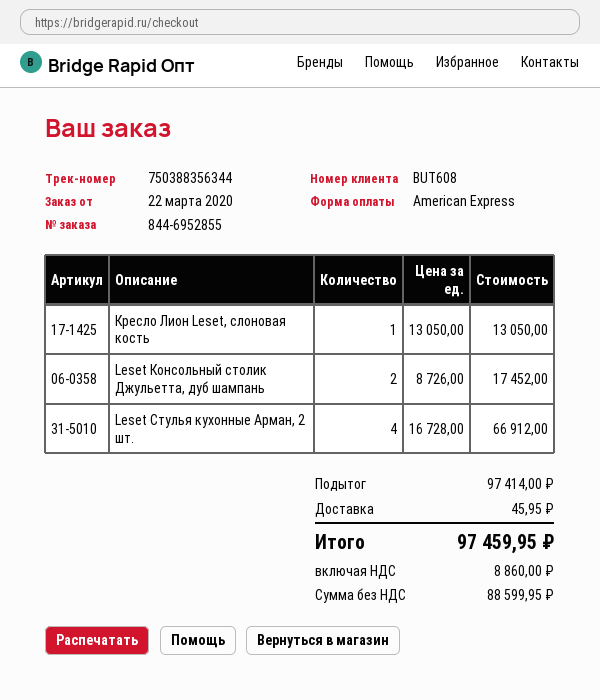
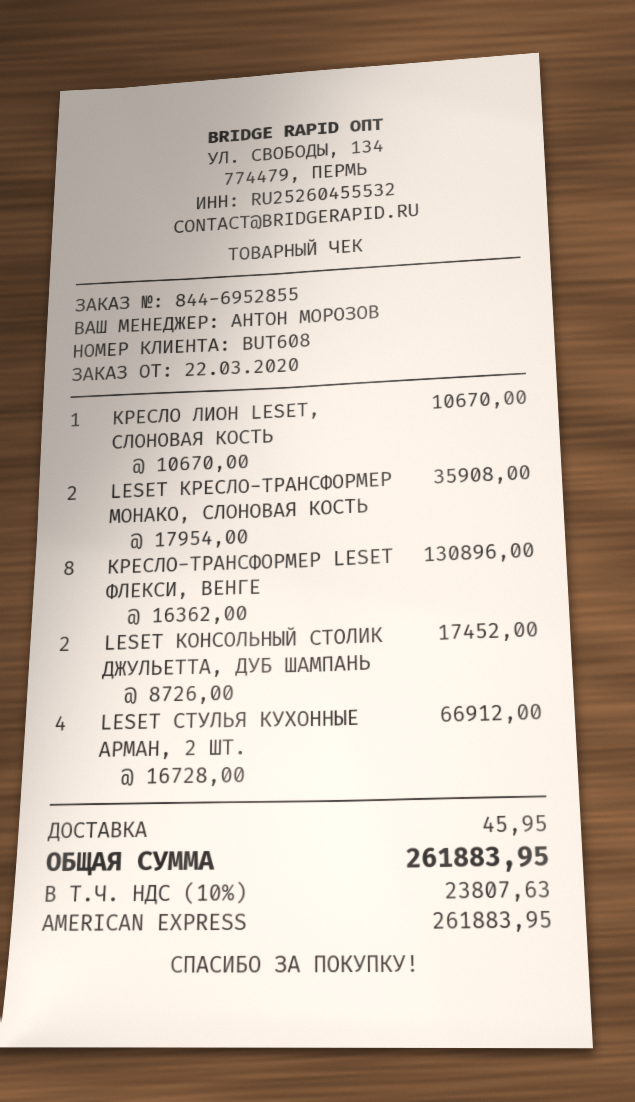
Кресло Лион Leset, слоновая кость: 1 x 13050.00 = 13050.00 -> 1 x 10670.00 = 10670.00
LESET КРЕСЛО-ТРАНСФОРМЕР МОНАКО, СЛОНОВАЯ КОСТЬ: none -> 2 x 17954.00 = 35908.00
КРЕСЛО-ТРАНСФОРМЕР LESET ФЛЕКСИ, ВЕНГЕ: none -> 8 x 16362.00 = 130896.00
tax: 8860.00 -> 23807.63
total: 97459.95 -> 261883.95

